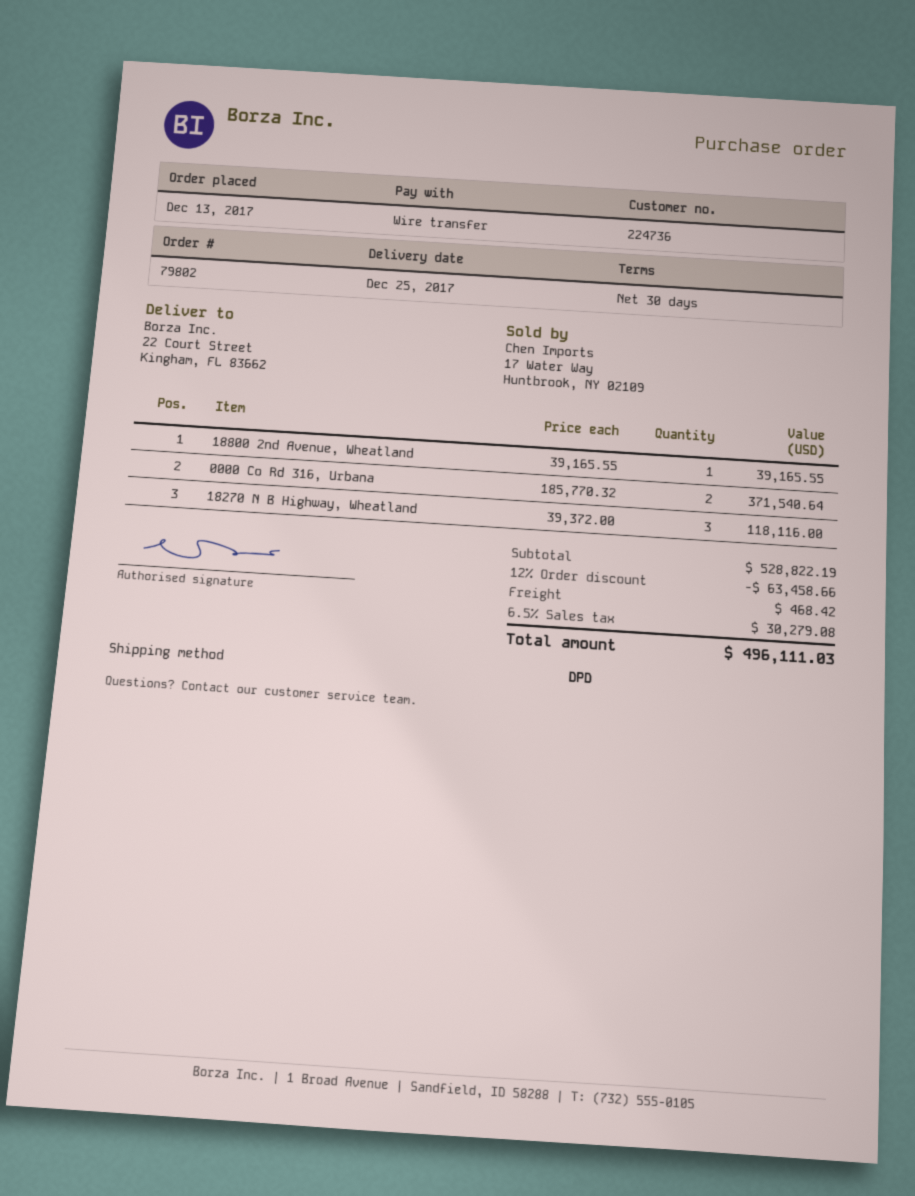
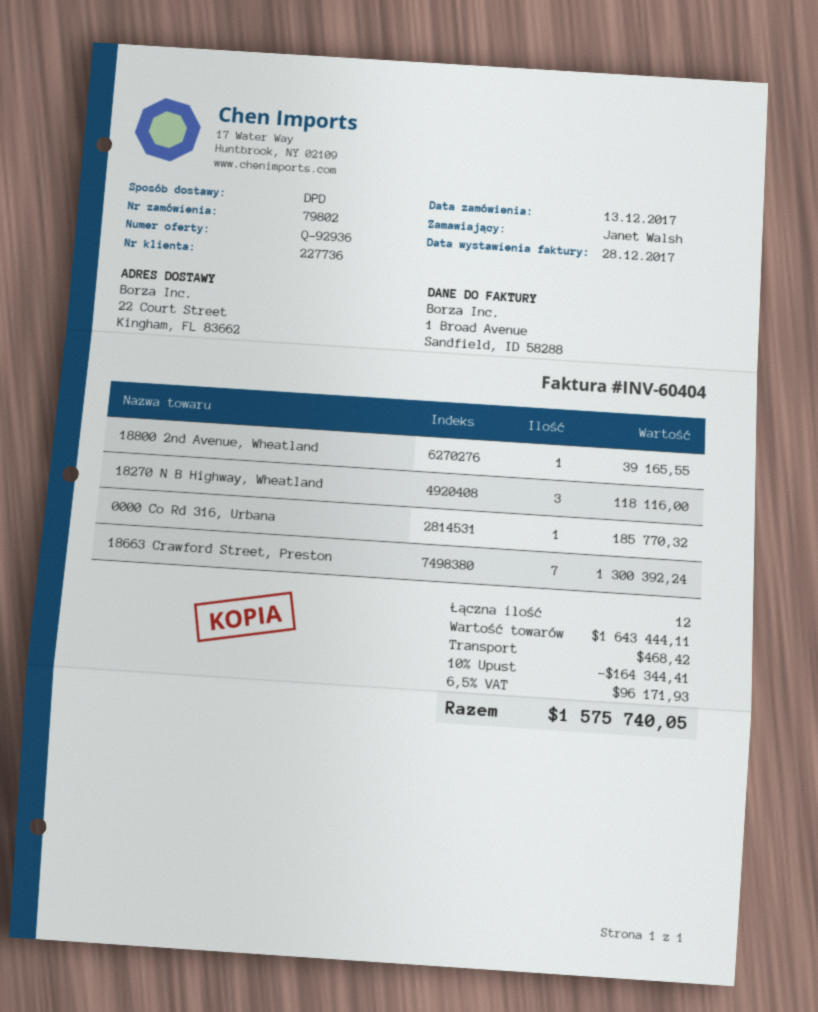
customer number: 224736 -> 227736
0000 Co Rd 316, Urbana: 2 for 371540.64 -> 1 for 185770.32
18663 Crawford Street, Preston: none -> 7 for 1300392.24
subtotal: 528822.19 -> 1643444.11
discount: 12% = 63458.66 -> 10% = 164344.41
tax: 6.5% = 30279.08 -> 6.5% = 96171.93
total: 496111.03 -> 1575740.05

